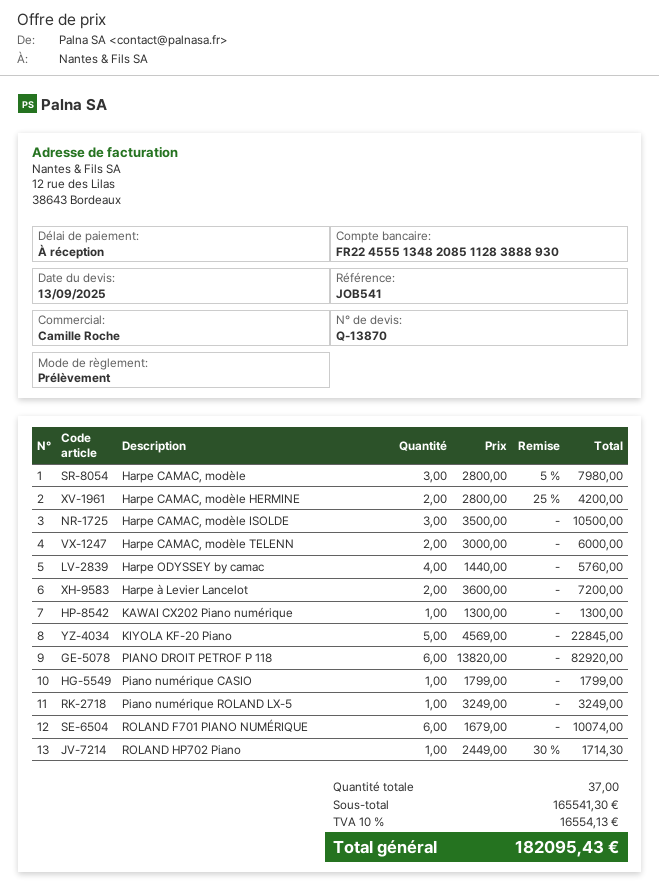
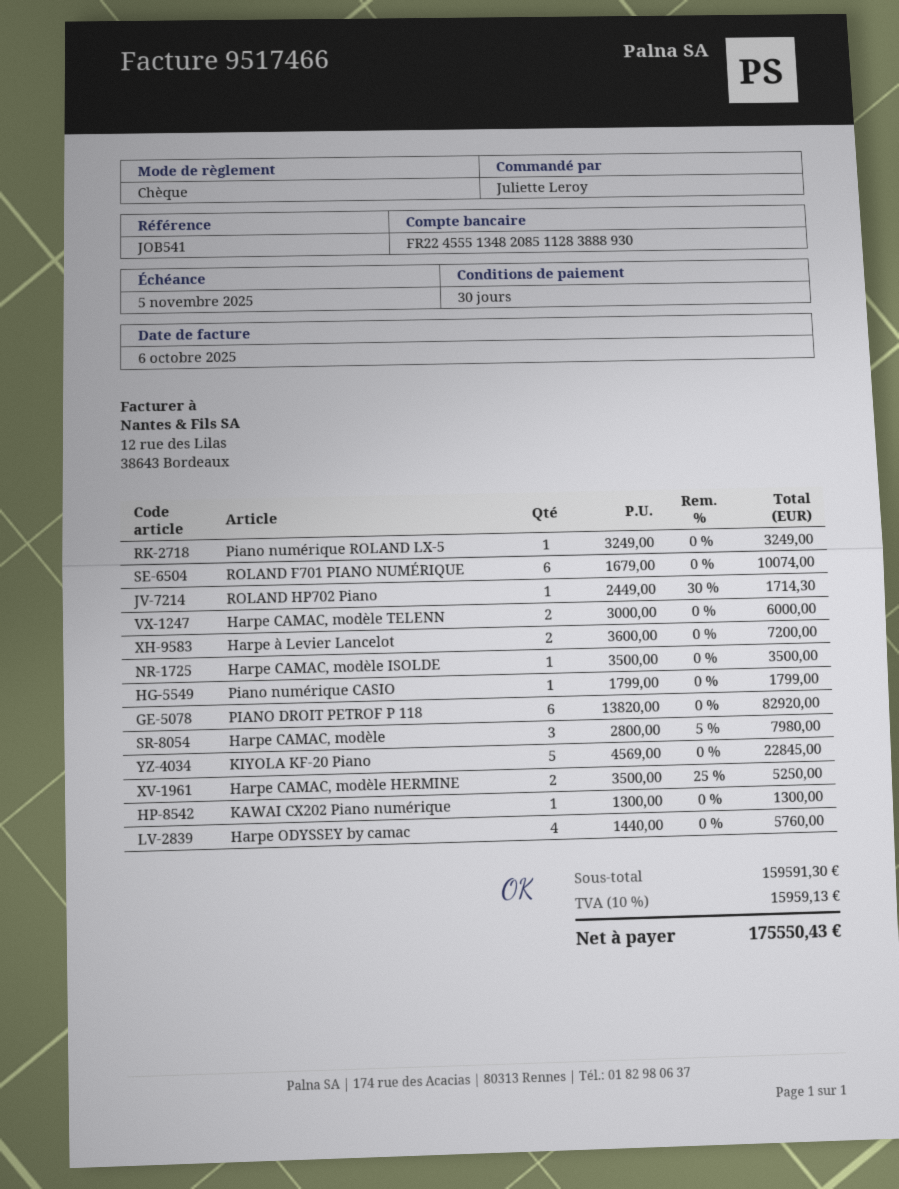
payment terms: on receipt -> 30 days
payment method: direct debit -> cheque
Harpe CAMAC, modèle HERMINE: 2 x 2800.00 - 25% = 4200.00 -> 2 x 3500.00 - 25% = 5250.00
Harpe CAMAC, modèle ISOLDE: 3 x 3500.00 = 10500.00 -> 1 x 3500.00 = 3500.00
subtotal: 165541.30 -> 159591.30
tax: 10% = 16554.13 -> 10% = 15959.13
total: 182095.43 -> 175550.43

